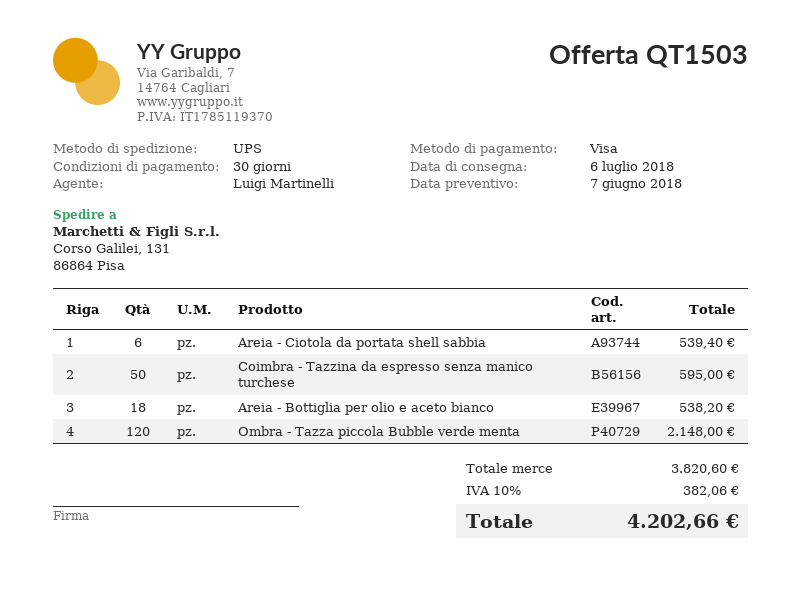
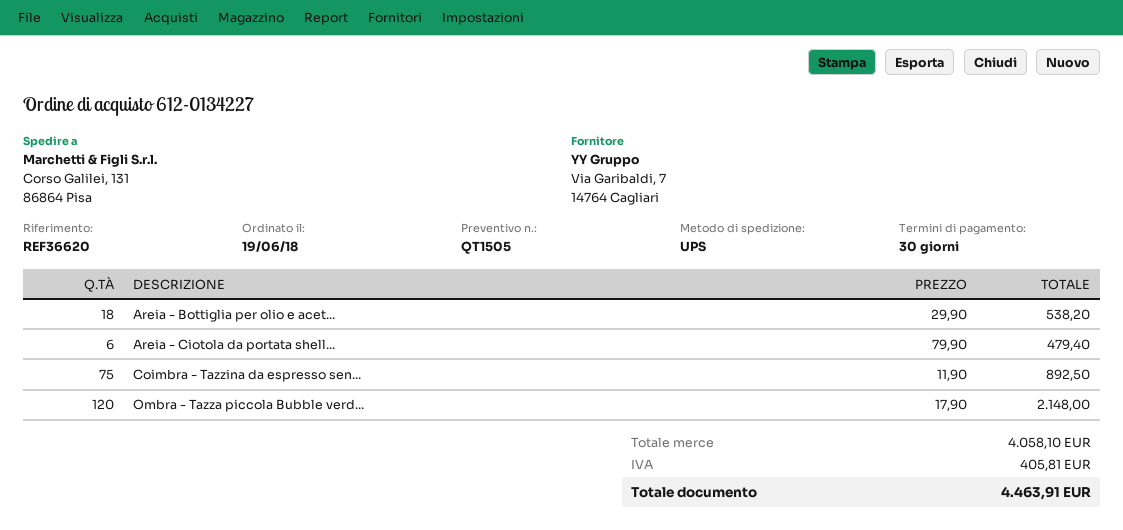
quote number: QT1503 -> QT1505
Areia - Ciotola da portata shell sabbia: 6 for 539.40 -> 6 for 479.40
Coimbra - Tazzina da espresso senza manico turchese: 50 for 595.00 -> 75 for 892.50
subtotal: 3820.60 -> 4058.10
tax: 382.06 -> 405.81
total: 4202.66 -> 4463.91

